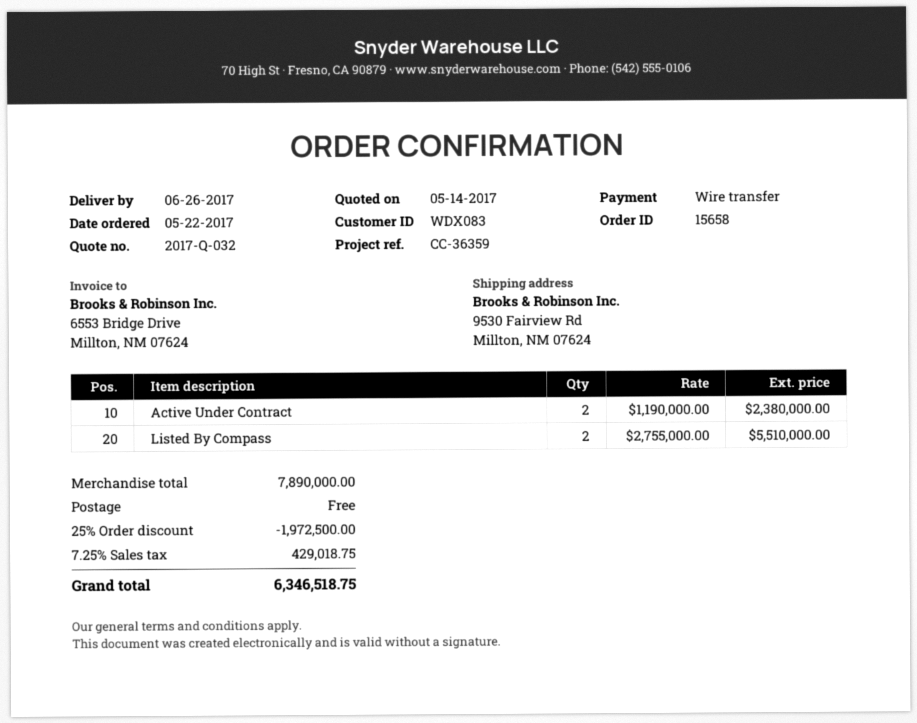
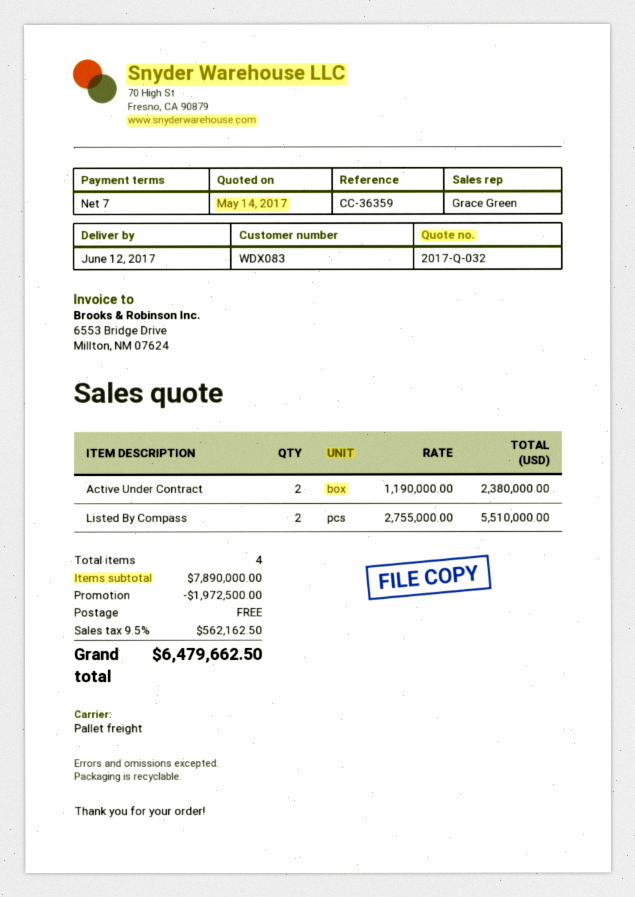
delivery date: 2017-06-26 -> 2017-06-12
tax: 7.25% = 429018.75 -> 9.5% = 562162.50
total: 6346518.75 -> 6479662.50

